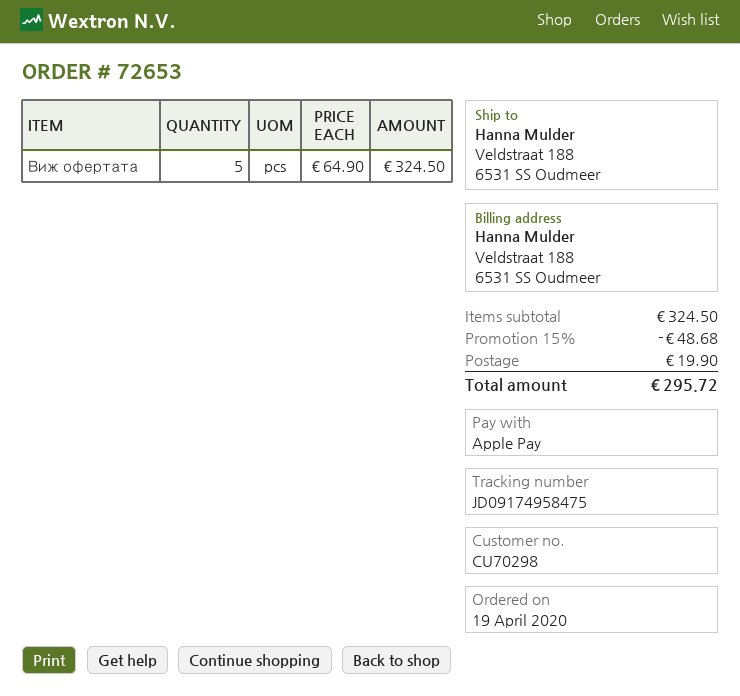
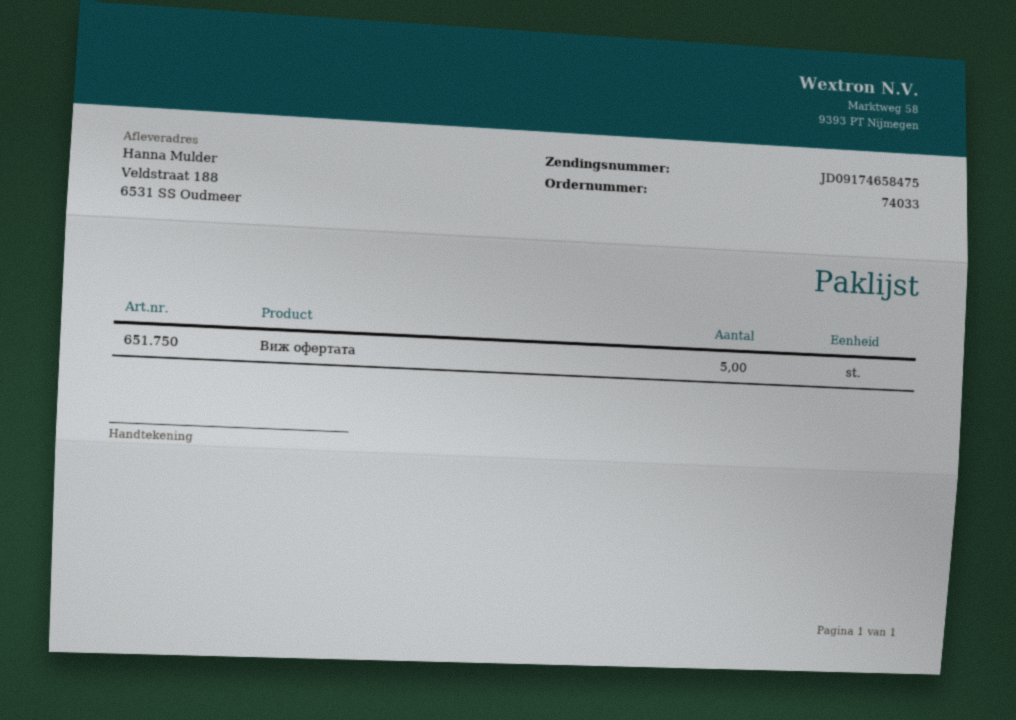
order number: 72653 -> 74033
tracking number: JD09174958475 -> JD09174658475

